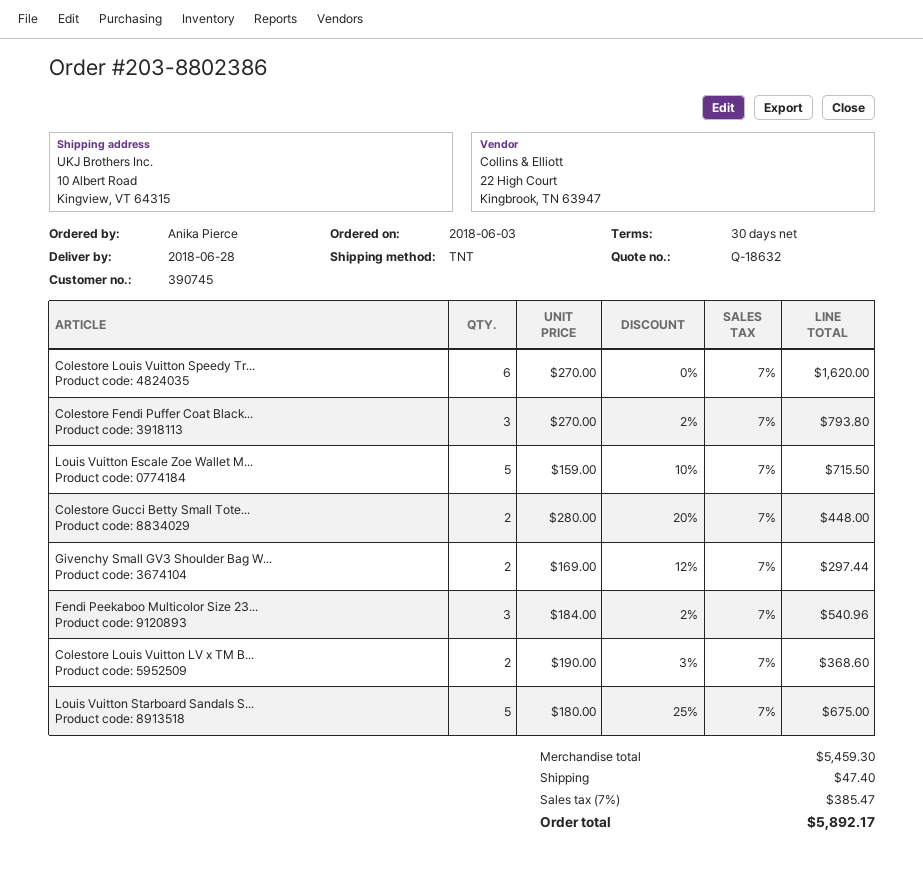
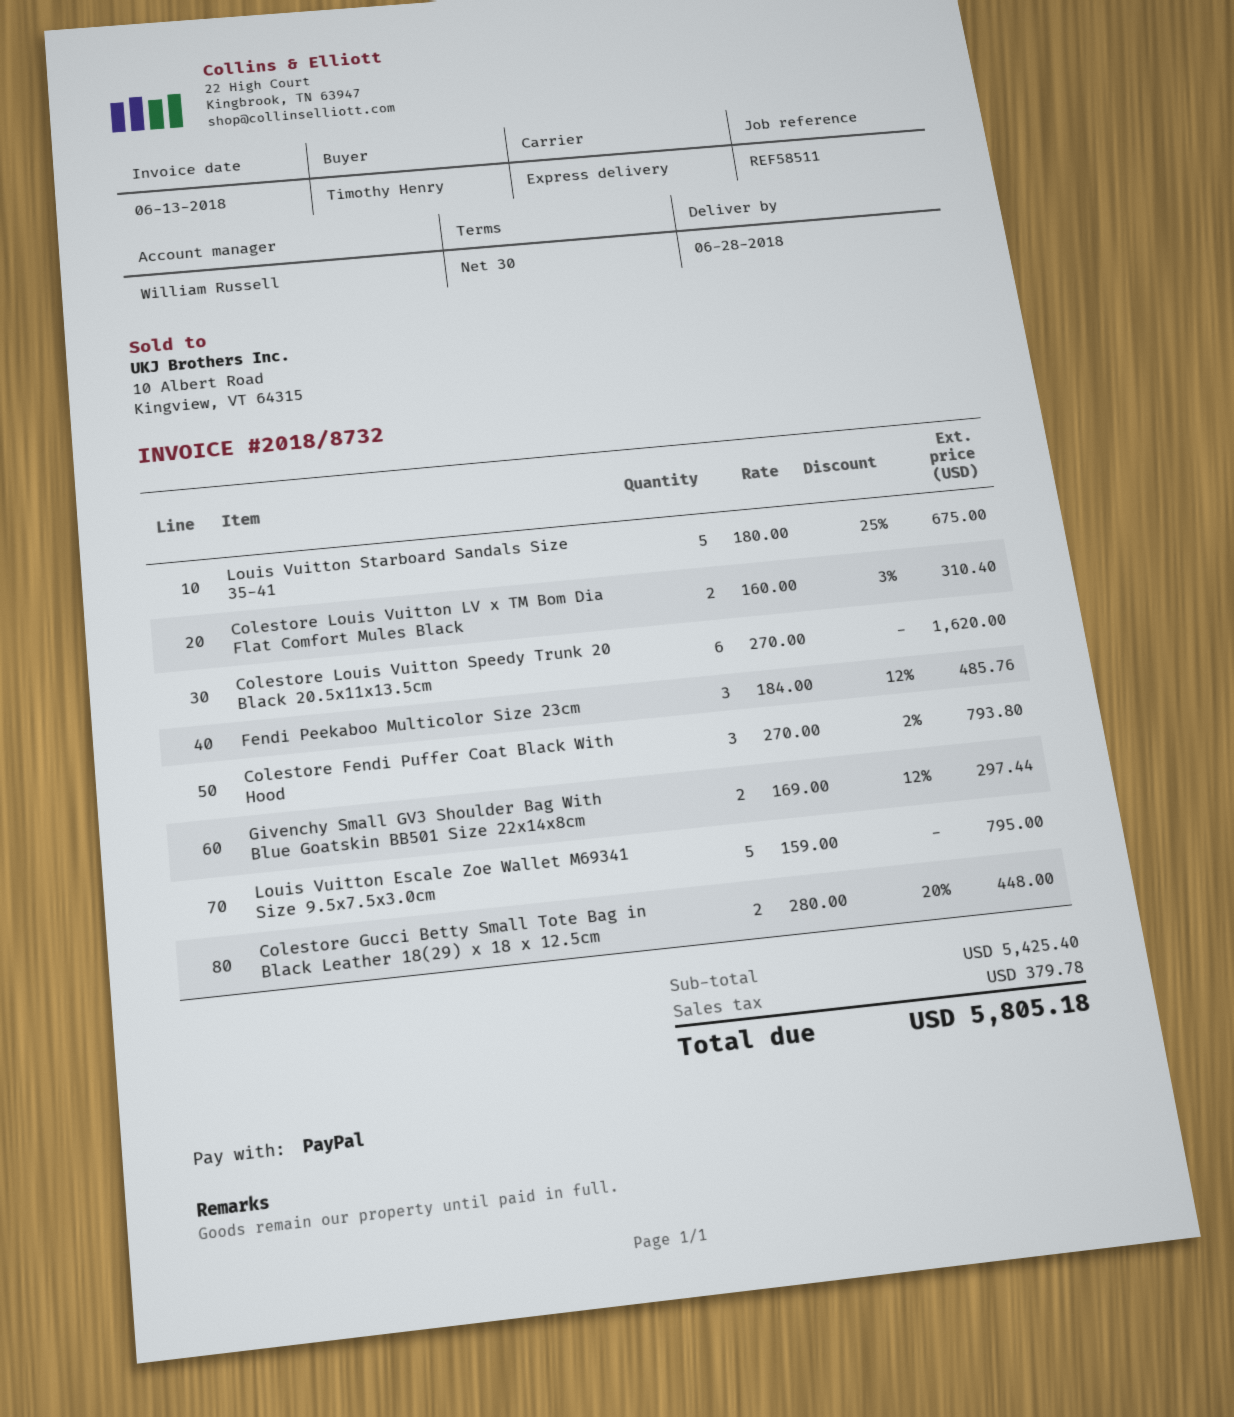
ordered by: Anika Pierce -> Timothy Henry
shipping method: TNT -> express
Louis Vuitton Escale Zoe Wallet M...: 5 x 159.00 - 10% = 715.50 -> 5 x 159.00 = 795.00
Fendi Peekaboo Multicolor Size 23...: 3 x 184.00 - 2% = 540.96 -> 3 x 184.00 - 12% = 485.76
Colestore Louis Vuitton LV x TM B...: 2 x 190.00 - 3% = 368.60 -> 2 x 160.00 - 3% = 310.40
subtotal: 5459.30 -> 5425.40
shipping: 47.40 -> none
tax: 385.47 -> 379.78
total: 5892.17 -> 5805.18

